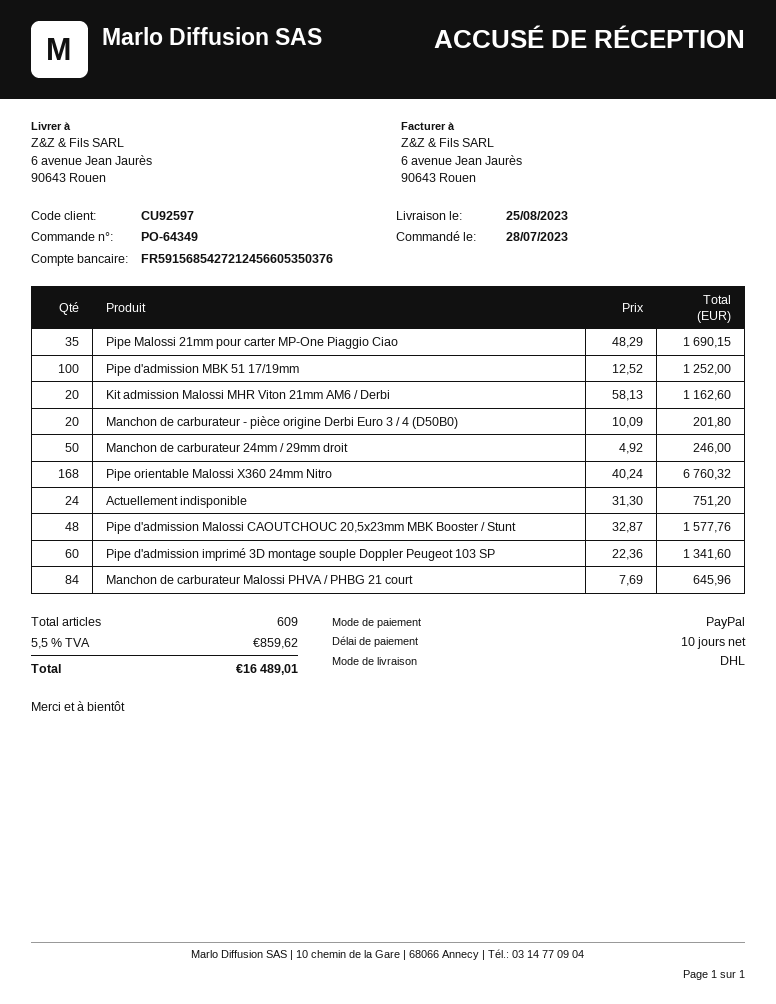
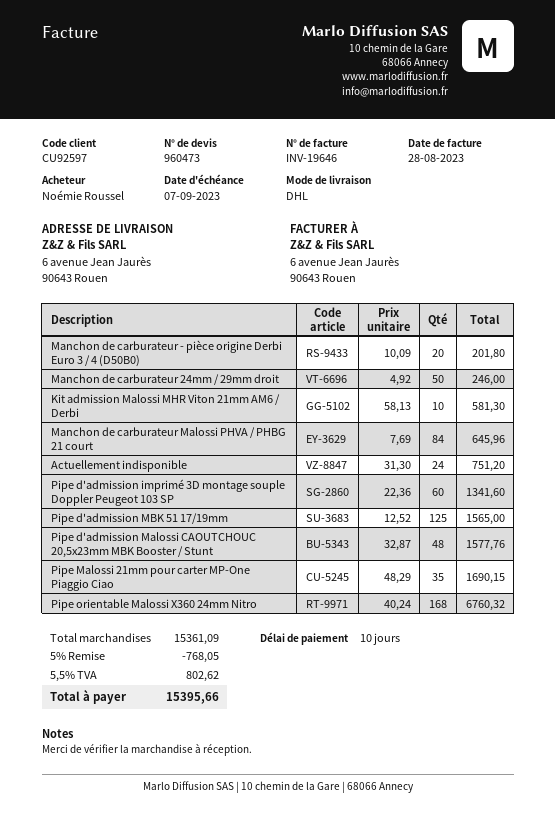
Pipe d'admission MBK 51 17/19mm: 100 x 12.52 = 1252.00 -> 125 x 12.52 = 1565.00
Kit admission Malossi MHR Viton 21mm AM6 / Derbi: 20 x 58.13 = 1162.60 -> 10 x 58.13 = 581.30
discount: none -> 5% = 768.05
tax: 5.5% = 859.62 -> 5.5% = 802.62
total: 16489.01 -> 15395.66

